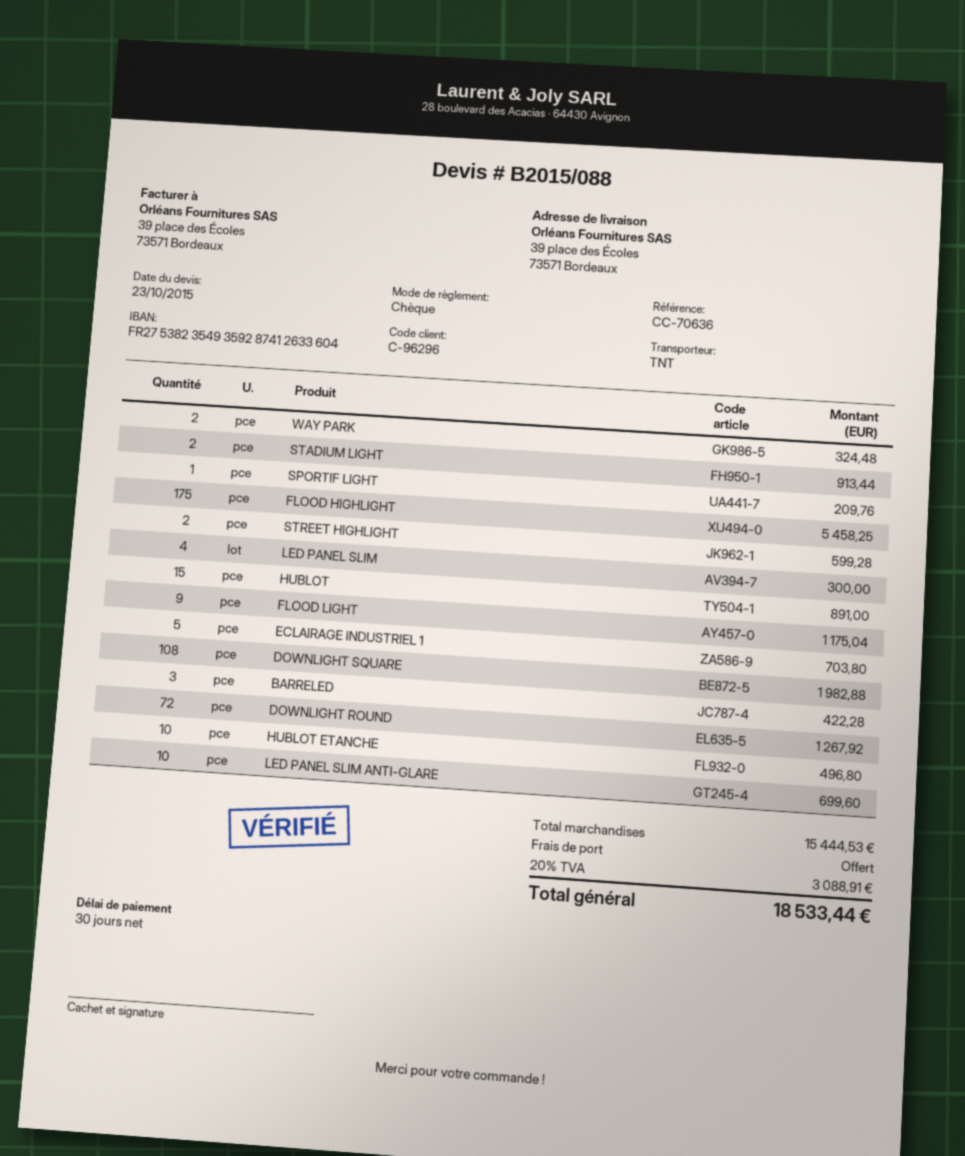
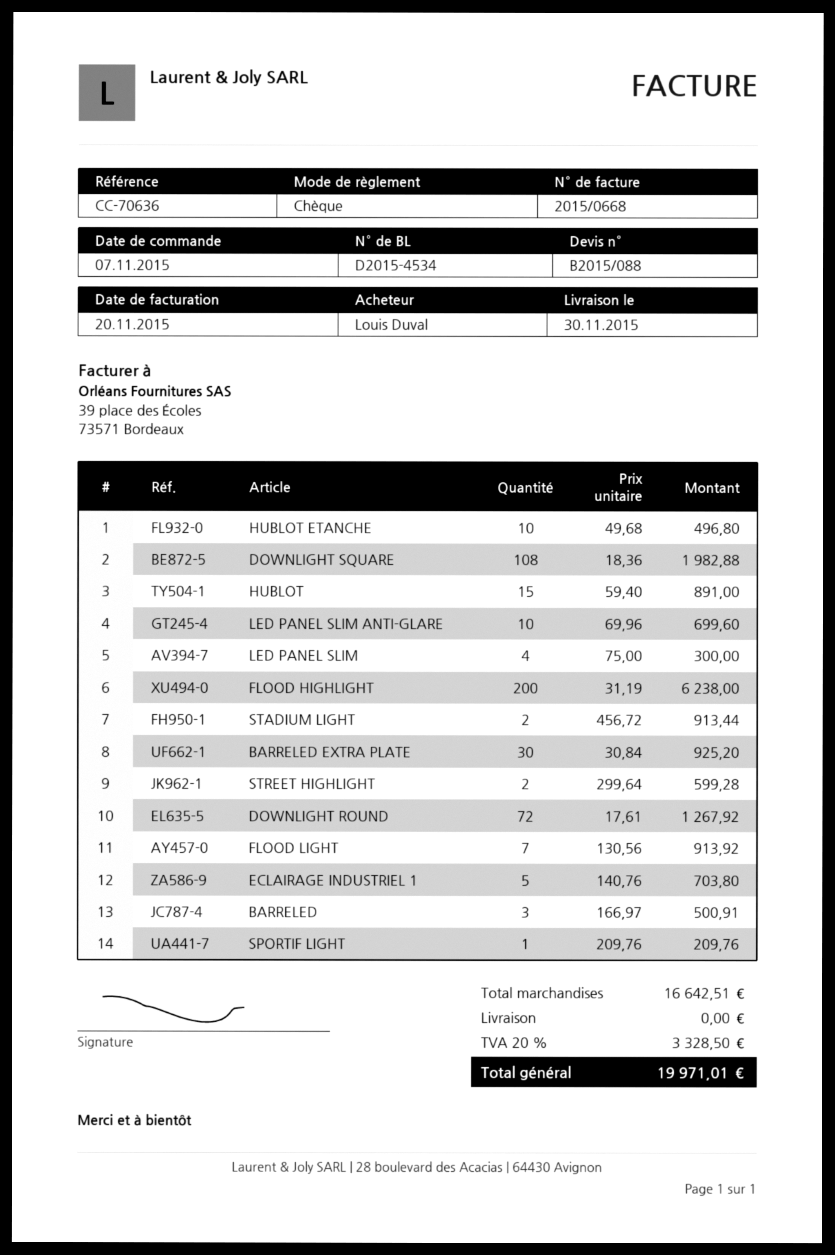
WAY PARK: 2 for 324.48 -> none
FLOOD HIGHLIGHT: 175 for 5458.25 -> 200 for 6238.00
FLOOD LIGHT: 9 for 1175.04 -> 7 for 913.92
BARRELED: 3 for 422.28 -> 3 for 500.91
BARRELED EXTRA PLATE: none -> 30 for 925.20
subtotal: 15444.53 -> 16642.51
tax: 20% = 3088.91 -> 20% = 3328.50
total: 18533.44 -> 19971.01

